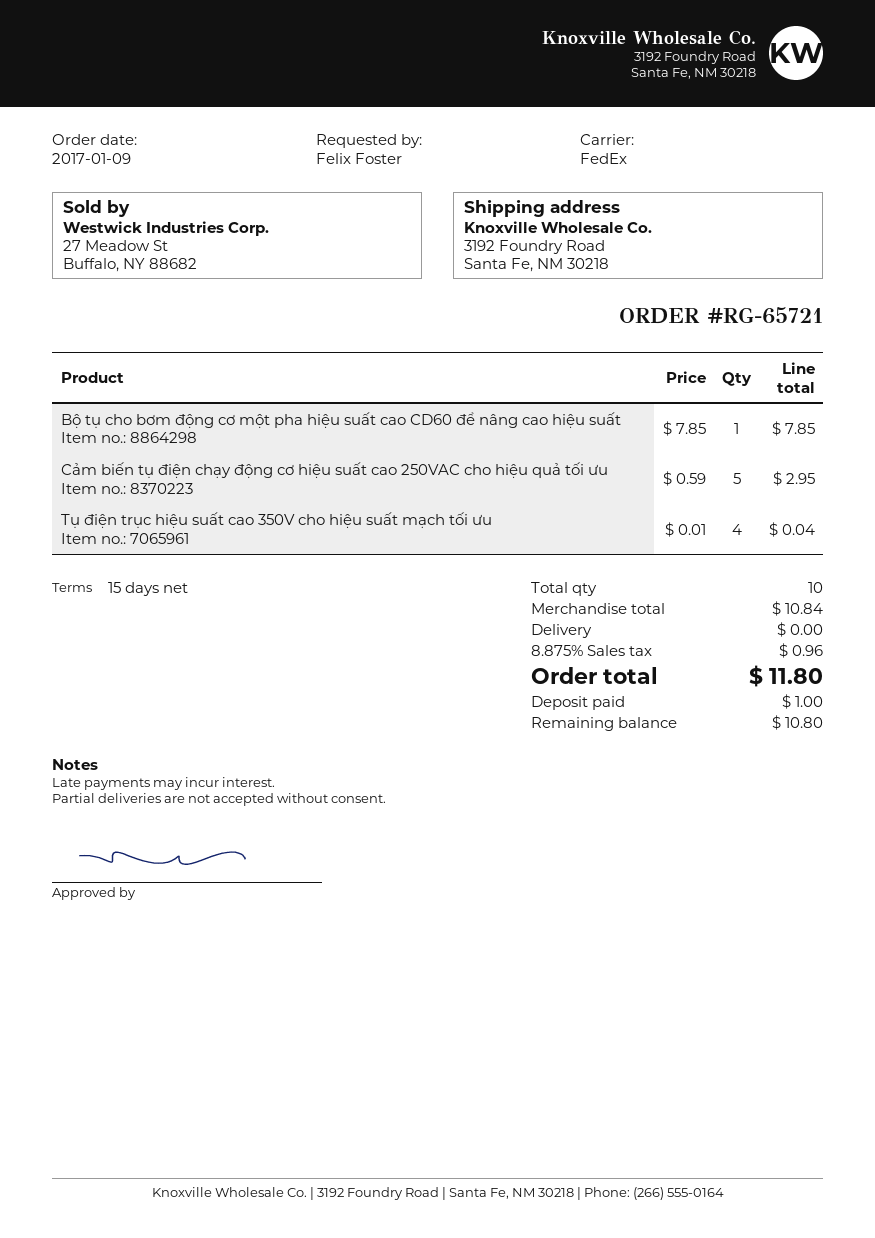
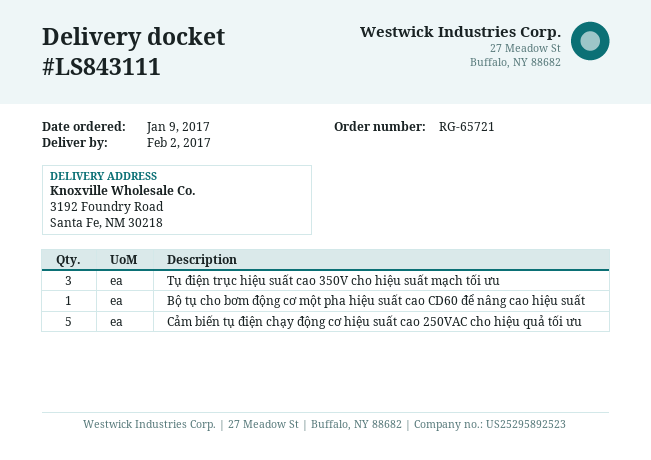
Tụ điện trục hiệu suất cao 350V cho hiệu suất mạch tối ưu: 4 -> 3

